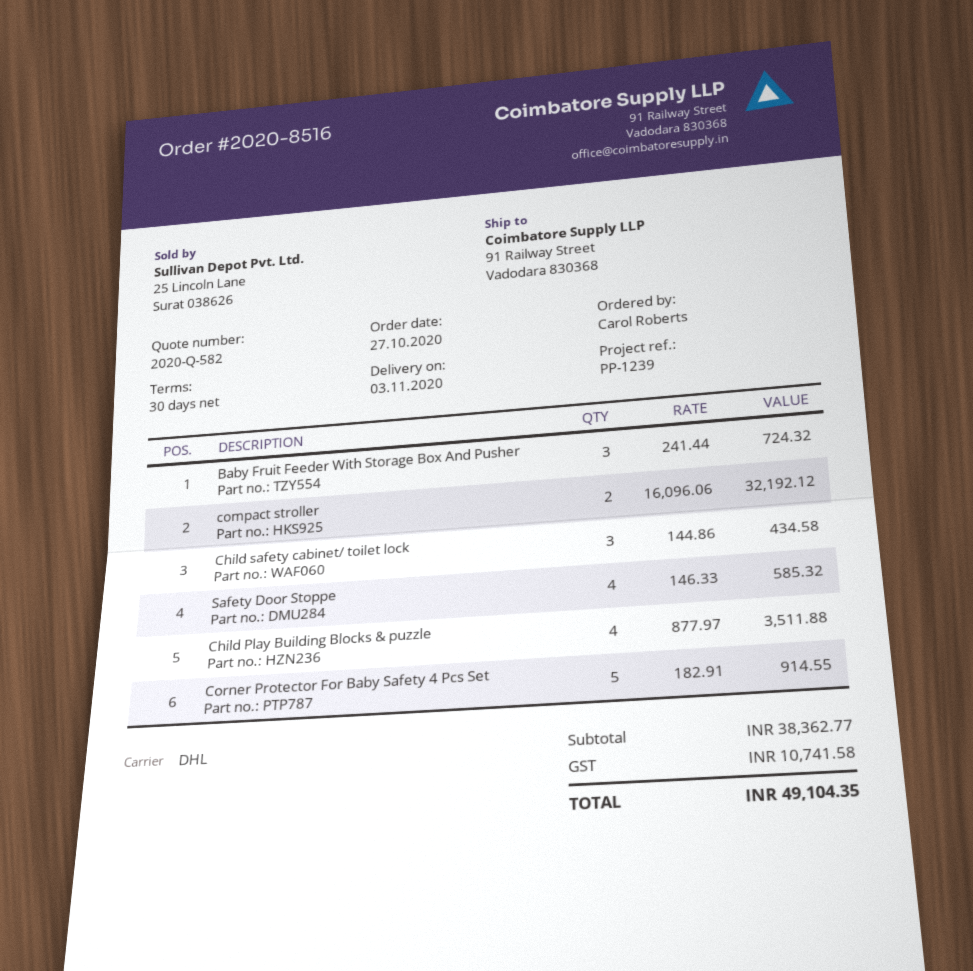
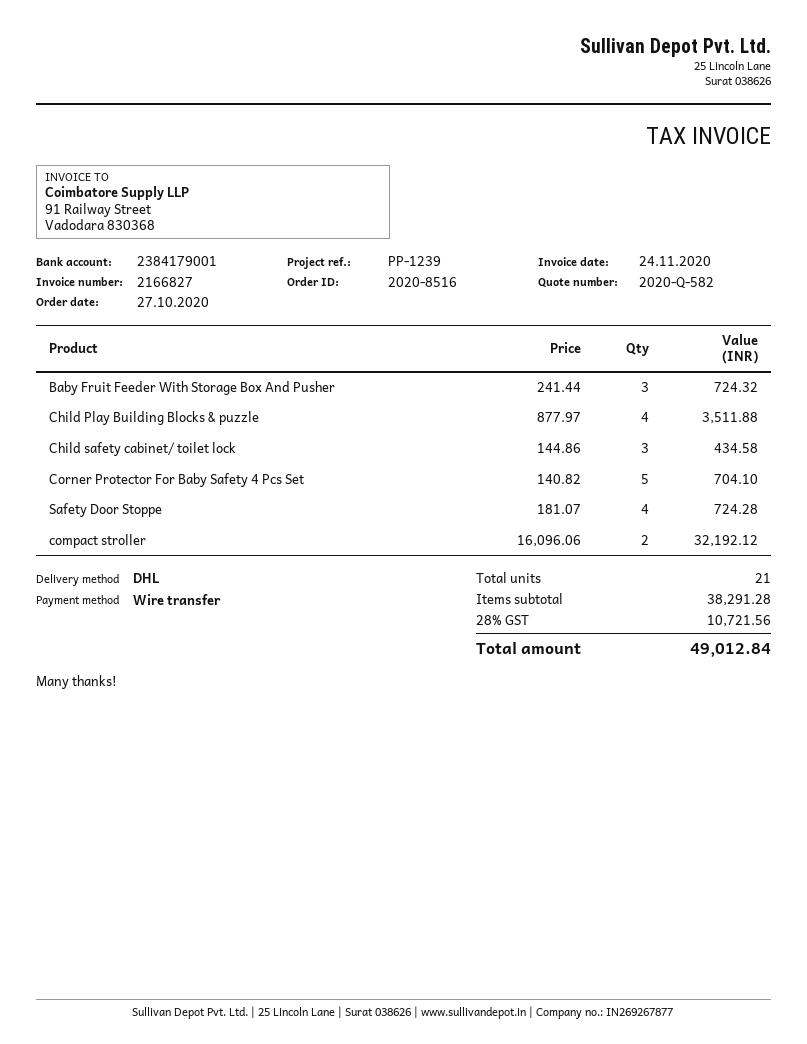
Safety Door Stoppe: 4 x 146.33 = 585.32 -> 4 x 181.07 = 724.28
Corner Protector For Baby Safety 4 Pcs Set: 5 x 182.91 = 914.55 -> 5 x 140.82 = 704.10
subtotal: 38362.77 -> 38291.28
tax: 10741.58 -> 10721.56
total: 49104.35 -> 49012.84

